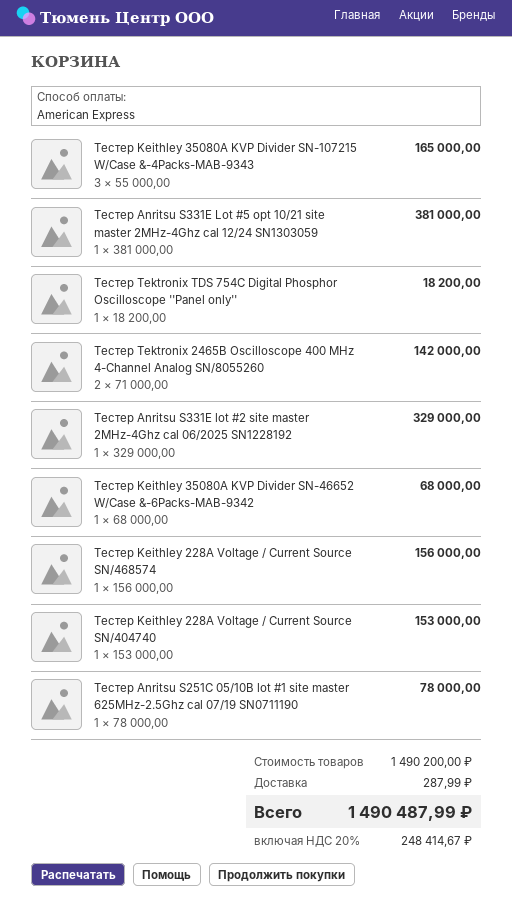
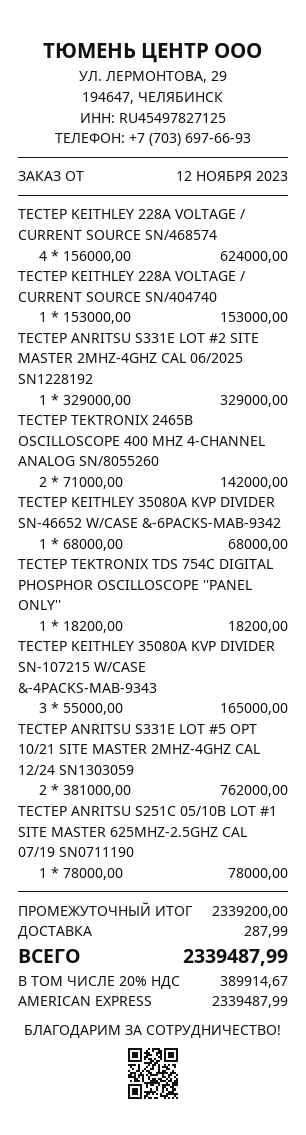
Тестер Anritsu S331E Lot #5 opt 10/21 site master 2MHz-4Ghz cal 12/24 SN1303059: 1 x 381000.00 = 381000.00 -> 2 x 381000.00 = 762000.00
Тестер Keithley 228A Voltage / Current Source SN/468574: 1 x 156000.00 = 156000.00 -> 4 x 156000.00 = 624000.00
subtotal: 1490200.00 -> 2339200.00
tax: 20% = 248414.67 -> 20% = 389914.67
total: 1490487.99 -> 2339487.99

